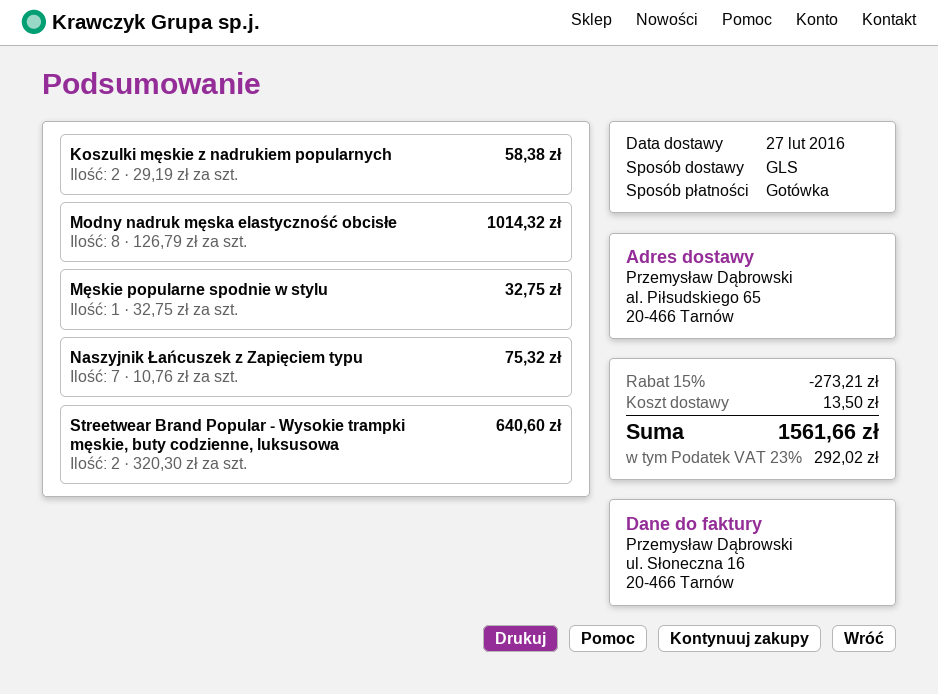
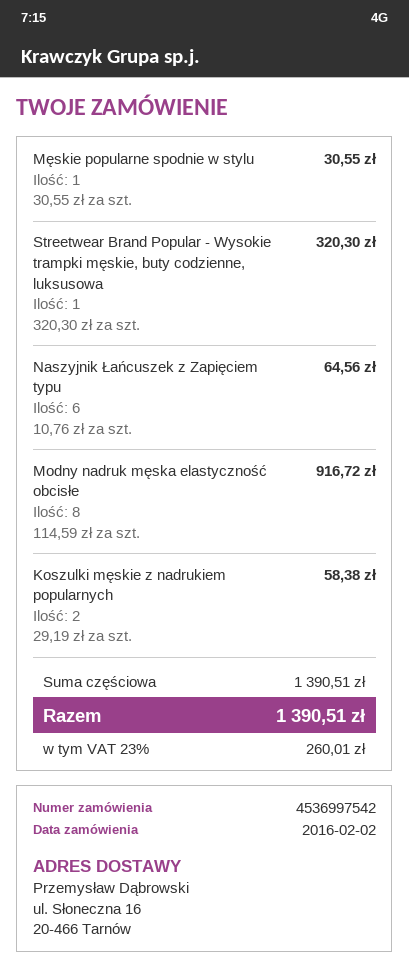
ship to: al. Piłsudskiego 65, 20-466 Tarnów -> ul. Słoneczna 16, 20-466 Tarnów
Modny nadruk męska elastyczność obcisłe: 8 x 126.79 = 1014.32 -> 8 x 114.59 = 916.72
Męskie popularne spodnie w stylu: 1 x 32.75 = 32.75 -> 1 x 30.55 = 30.55
Naszyjnik Łańcuszek z Zapięciem typu: 7 x 10.76 = 75.32 -> 6 x 10.76 = 64.56
Streetwear Brand Popular - Wysokie trampki męskie, buty codzienne, luksusowa: 2 x 320.30 = 640.60 -> 1 x 320.30 = 320.30
discount: 15% = 273.21 -> none
shipping: 13.50 -> none
tax: 23% = 292.02 -> 23% = 260.01
total: 1561.66 -> 1390.51

